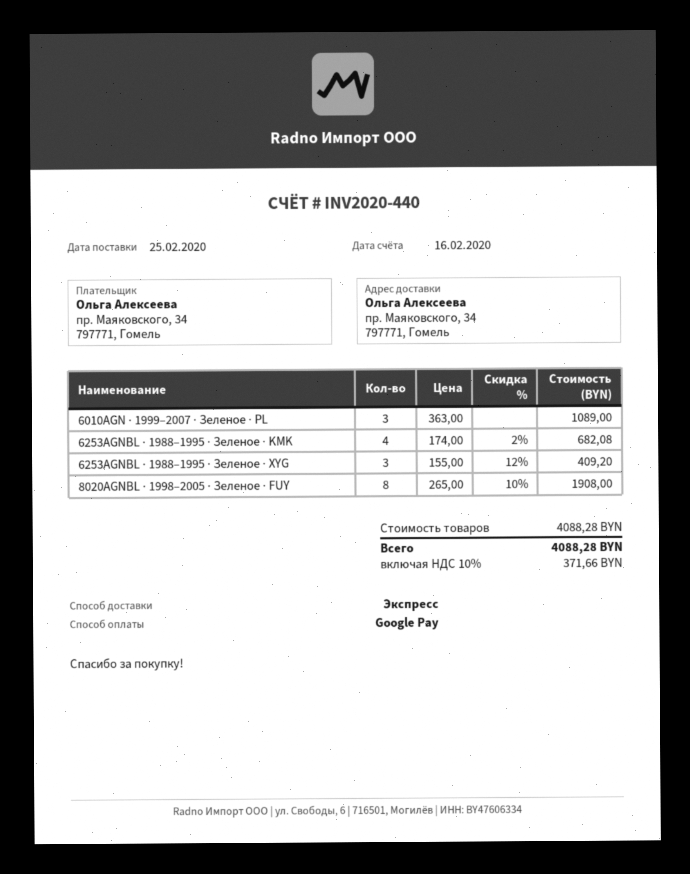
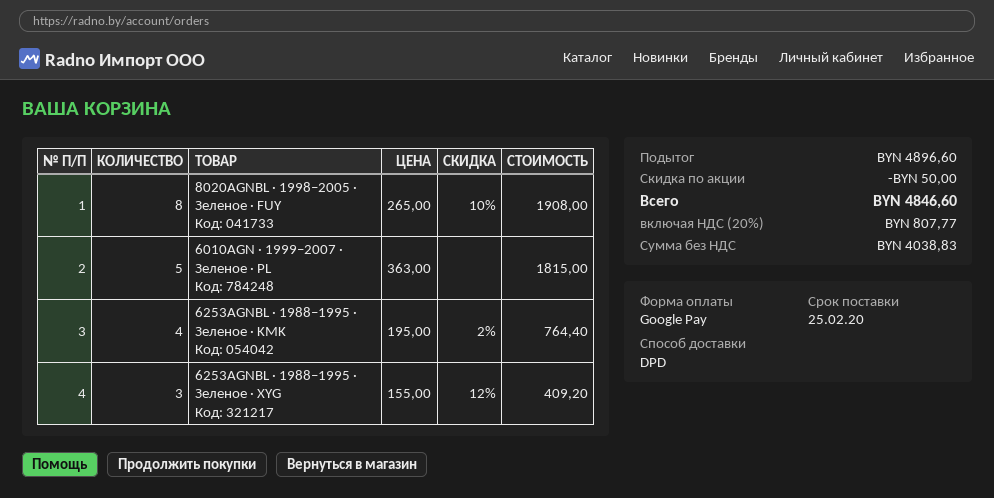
shipping method: express -> DPD
6010AGN · 1999–2007 · Зеленое · PL: 3 x 363.00 = 1089.00 -> 5 x 363.00 = 1815.00
6253AGNBL · 1988–1995 · Зеленое · KMK: 4 x 174.00 - 2% = 682.08 -> 4 x 195.00 - 2% = 764.40
subtotal: 4088.28 -> 4896.60
discount: none -> 50.00
tax: 10% = 371.66 -> 20% = 807.77
total: 4088.28 -> 4846.60

